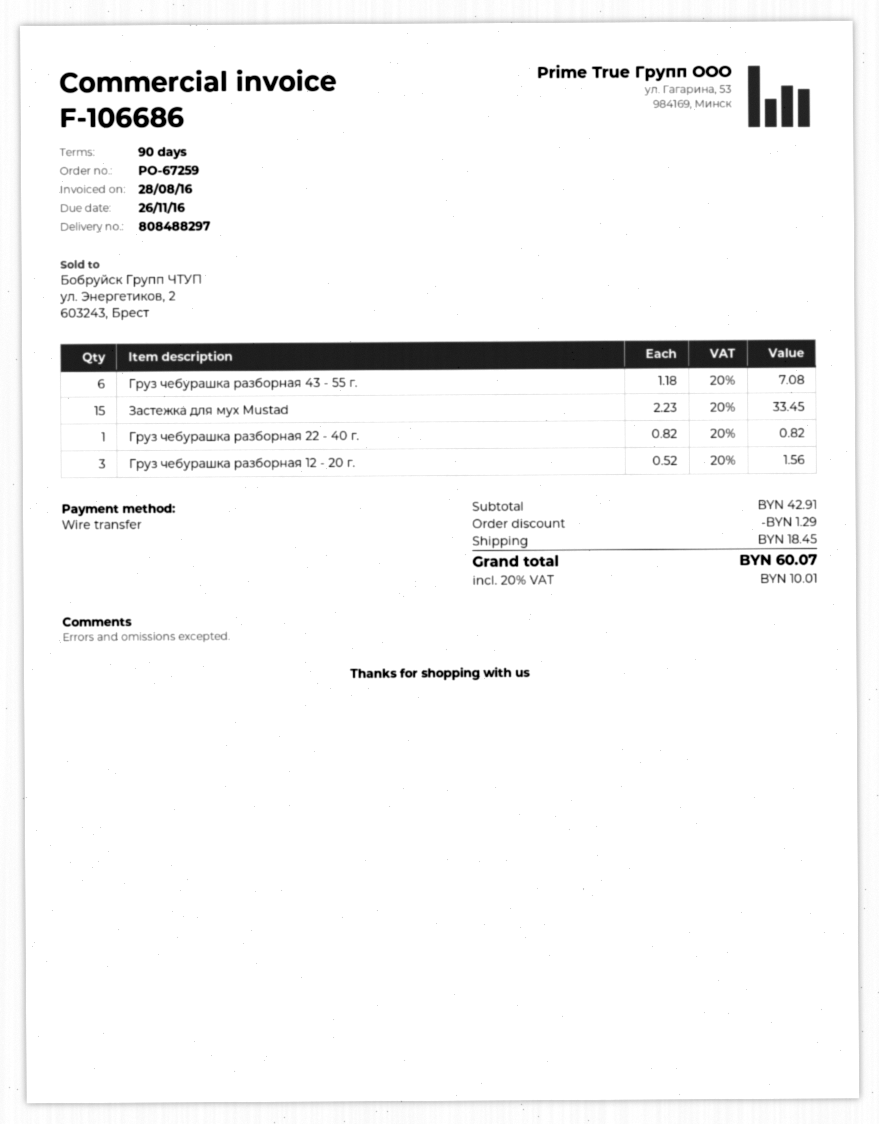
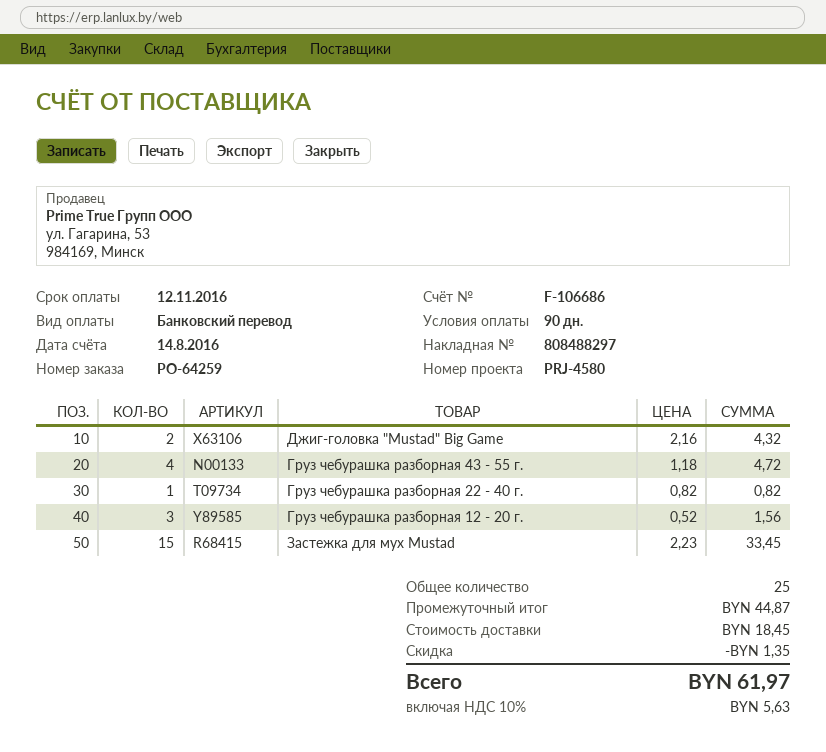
order number: PO-67259 -> PO-64259
invoice date: 2016-08-28 -> 2016-08-14
due date: 2016-11-26 -> 2016-11-12
Груз чебурашка разборная 43 - 55 г.: 6 x 1.18 = 7.08 -> 4 x 1.18 = 4.72
Джиг-головка "Mustad" Big Game: none -> 2 x 2.16 = 4.32
subtotal: 42.91 -> 44.87
discount: 1.29 -> 1.35
tax: 20% = 10.01 -> 10% = 5.63
total: 60.07 -> 61.97

